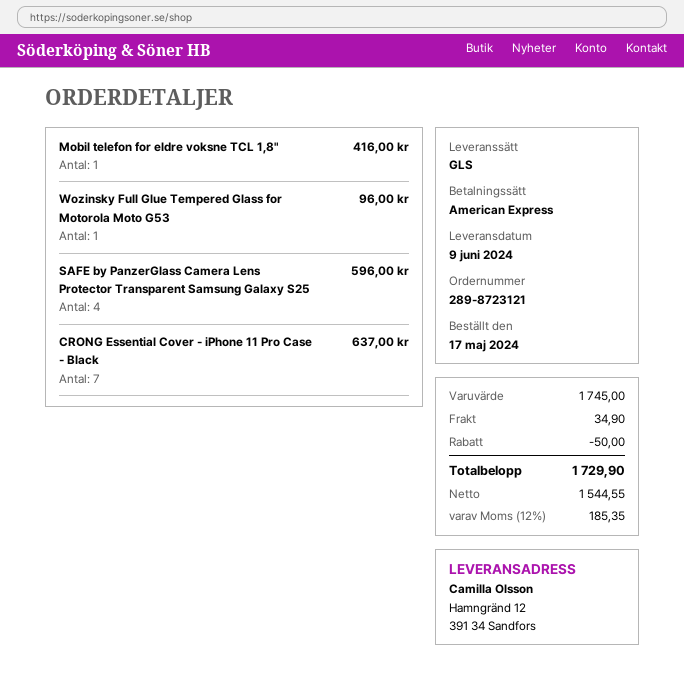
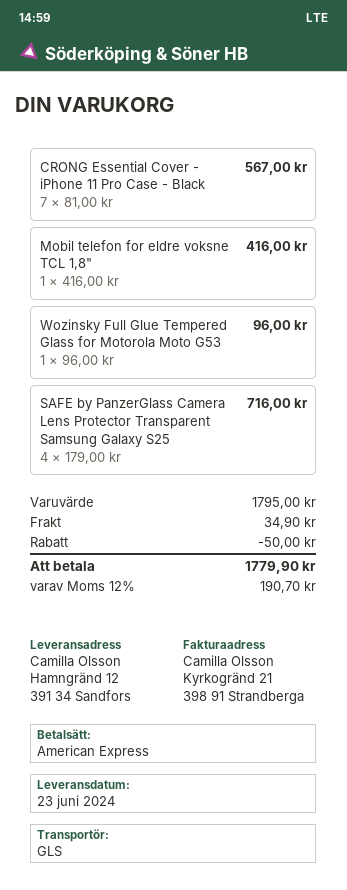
delivery date: 2024-06-09 -> 2024-06-23
SAFE by PanzerGlass Camera Lens Protector Transparent Samsung Galaxy S25: 4 for 596.00 -> 4 for 716.00
CRONG Essential Cover - iPhone 11 Pro Case - Black: 7 for 637.00 -> 7 for 567.00
subtotal: 1745.00 -> 1795.00
tax: 12% = 185.35 -> 12% = 190.70
total: 1729.90 -> 1779.90

